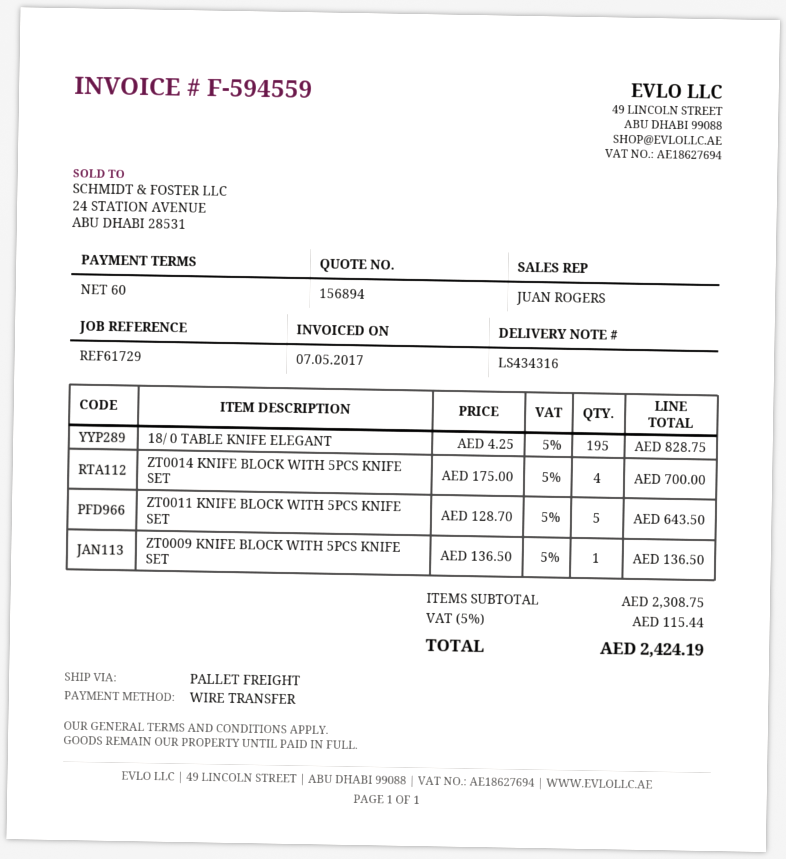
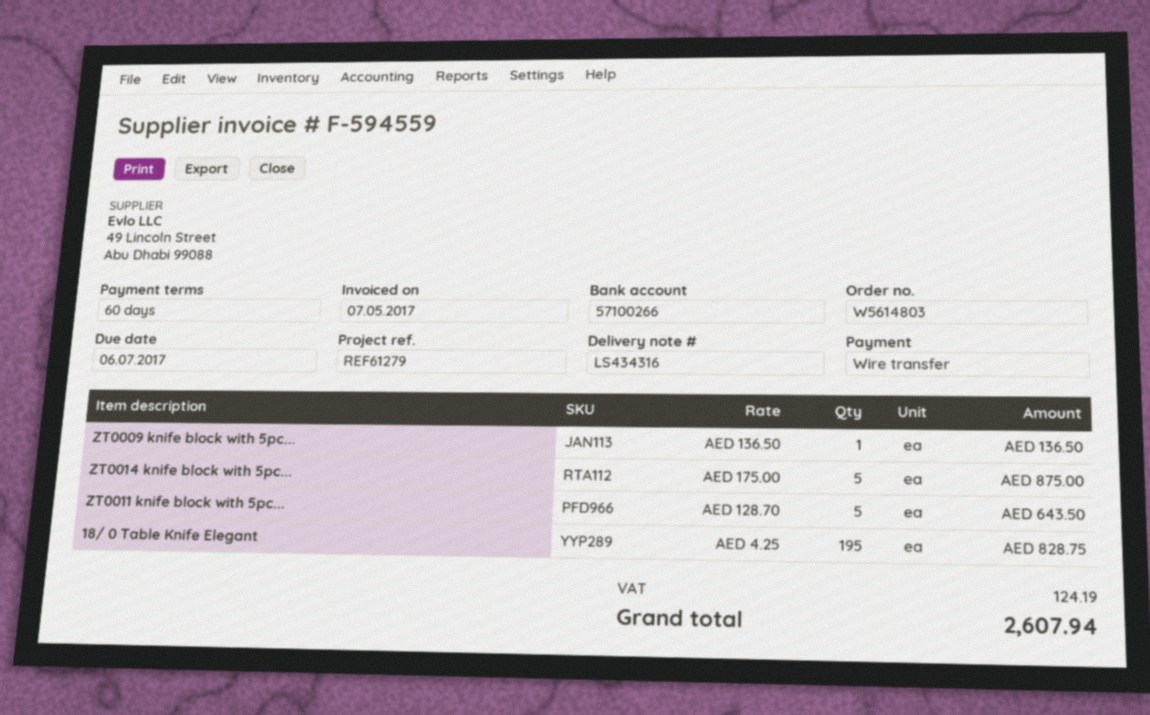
reference: REF61729 -> REF61279
ZT0014 KNIFE BLOCK WITH 5PCS KNIFE SET: 4 x 175.00 = 700.00 -> 5 x 175.00 = 875.00
tax: 115.44 -> 124.19
total: 2424.19 -> 2607.94

